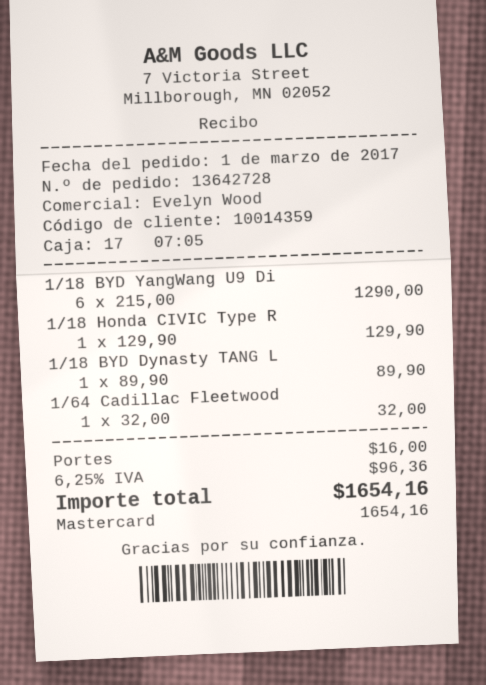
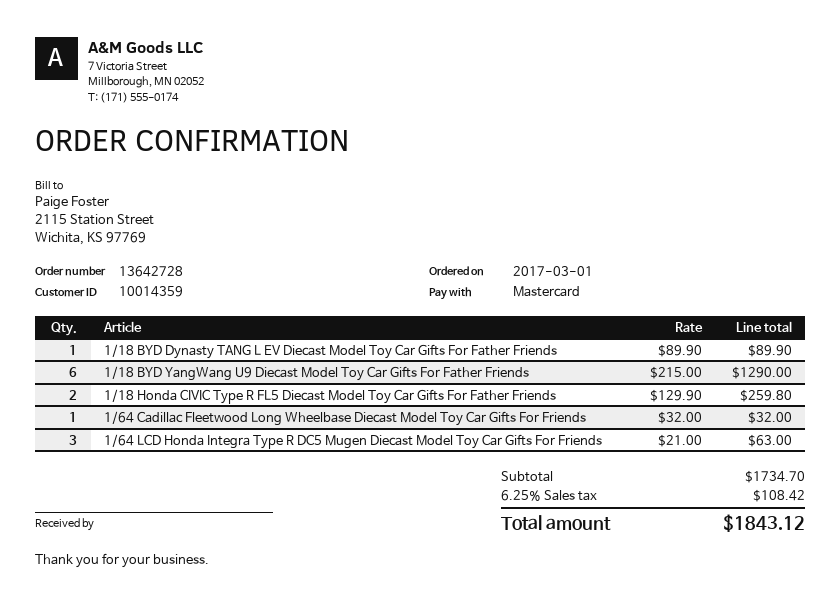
1/18 Honda CIVIC Type R: 1 x 129.90 = 129.90 -> 2 x 129.90 = 259.80
1/64 LCD Honda Integra Type R DC5 Mugen Diecast Model Toy Car Gifts For Friends: none -> 3 x 21.00 = 63.00
shipping: 16.00 -> none
tax: 6.25% = 96.36 -> 6.25% = 108.42
total: 1654.16 -> 1843.12

